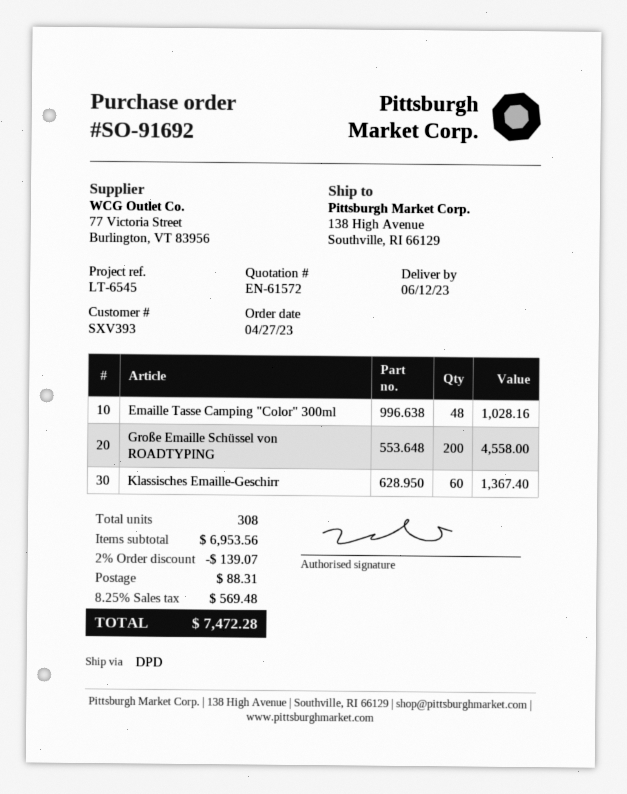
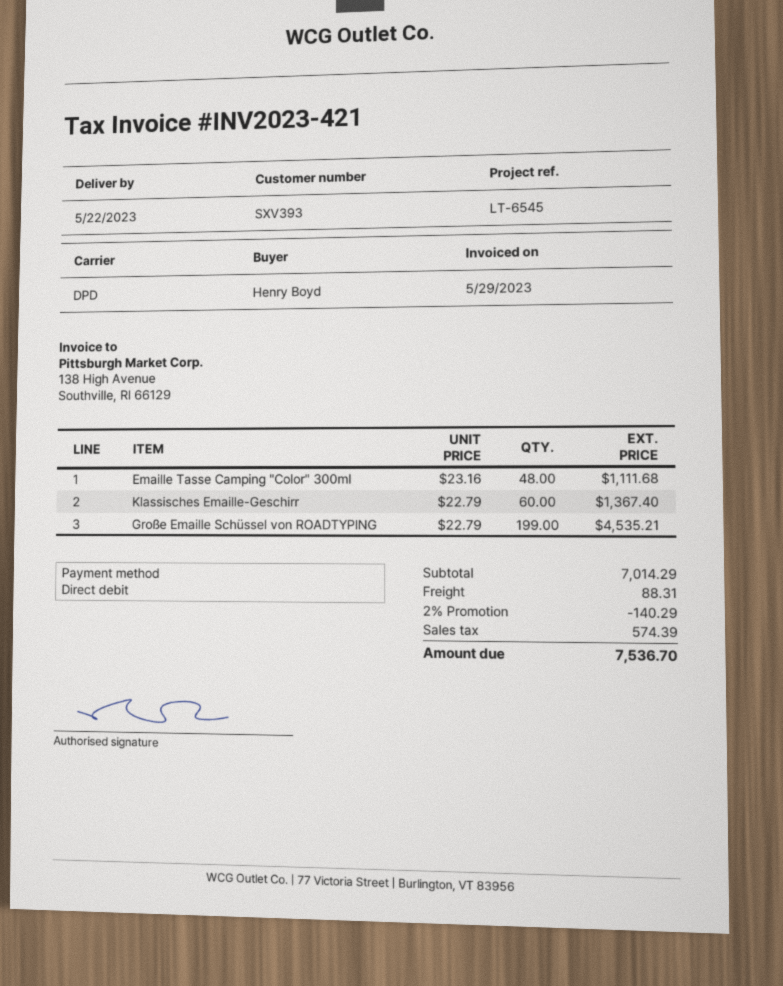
delivery date: 2023-06-12 -> 2023-05-22
Emaille Tasse Camping "Color" 300ml: 48 for 1028.16 -> 48 for 1111.68
Große Emaille Schüssel von ROADTYPING: 200 for 4558.00 -> 199 for 4535.21
subtotal: 6953.56 -> 7014.29
discount: 2% = 139.07 -> 2% = 140.29
tax: 569.48 -> 574.39
total: 7472.28 -> 7536.70

